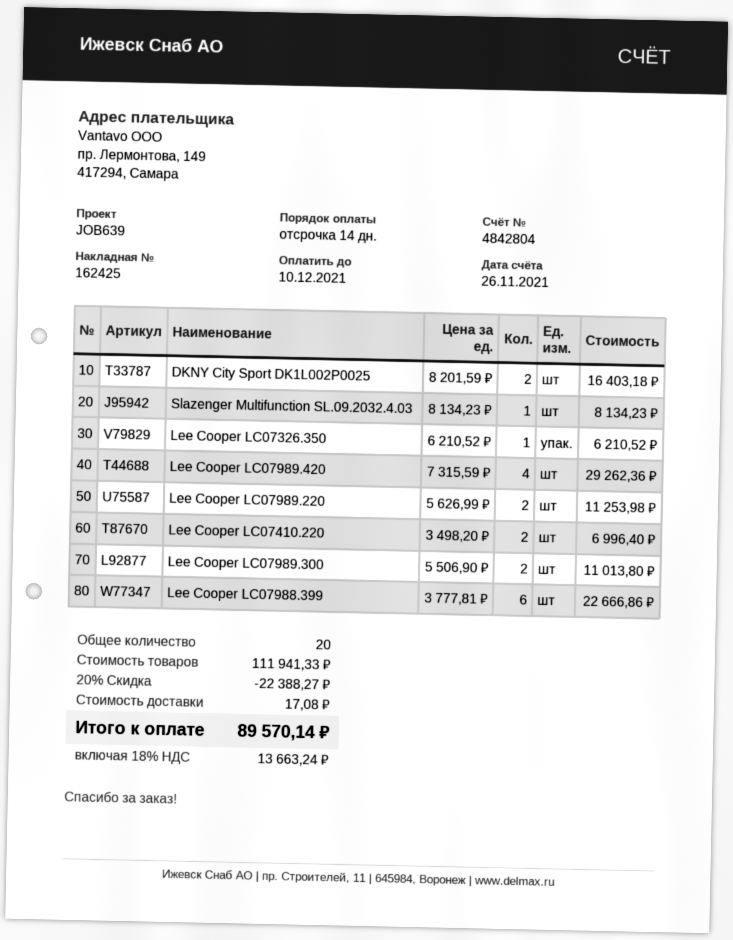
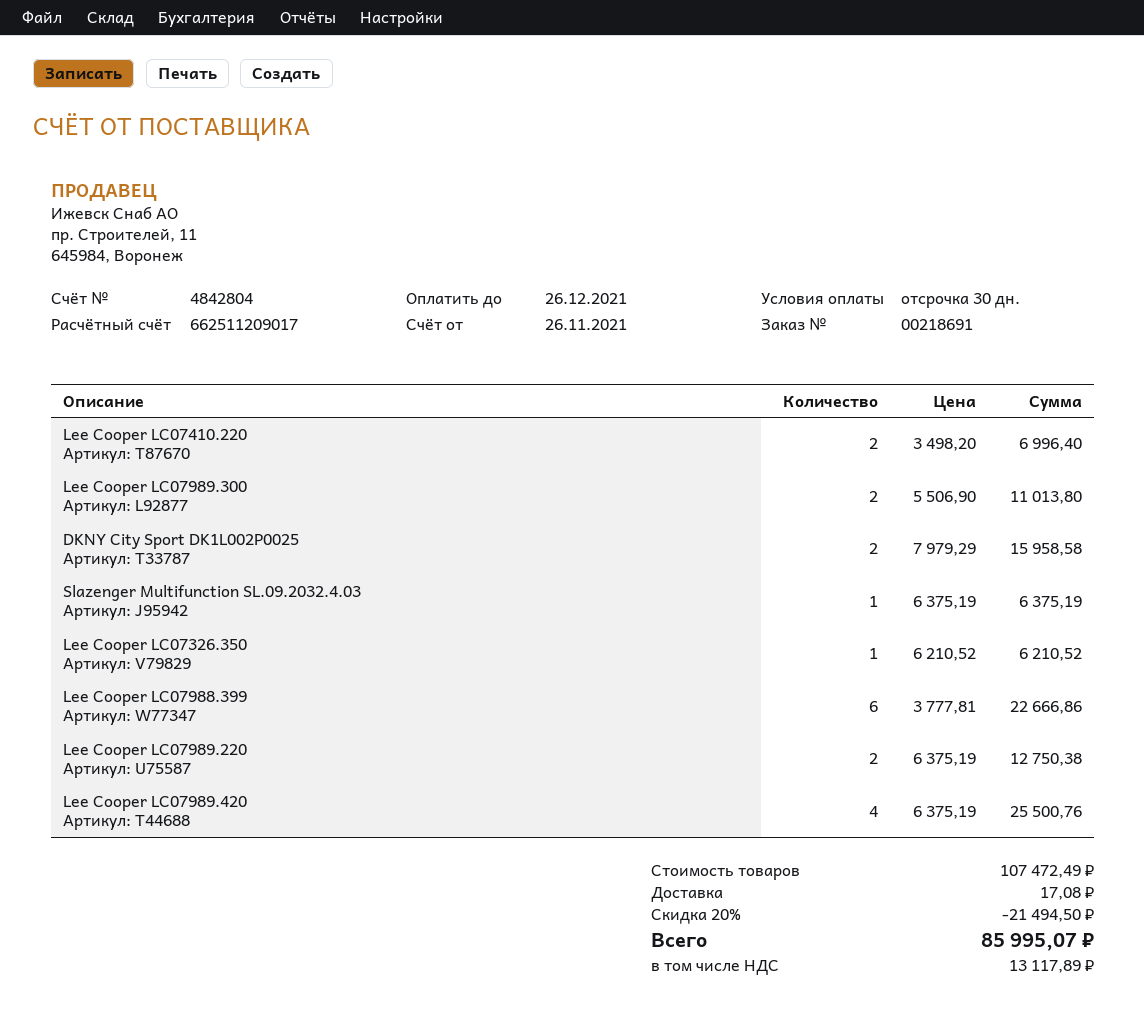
payment terms: 14 days -> 30 days
due date: 2021-12-10 -> 2021-12-26
DKNY City Sport DK1L002P0025: 2 x 8201.59 = 16403.18 -> 2 x 7979.29 = 15958.58
Slazenger Multifunction SL.09.2032.4.03: 1 x 8134.23 = 8134.23 -> 1 x 6375.19 = 6375.19
Lee Cooper LC07989.420: 4 x 7315.59 = 29262.36 -> 4 x 6375.19 = 25500.76
Lee Cooper LC07989.220: 2 x 5626.99 = 11253.98 -> 2 x 6375.19 = 12750.38
subtotal: 111941.33 -> 107472.49
discount: 20% = 22388.27 -> 20% = 21494.50
tax: 13663.24 -> 13117.89
total: 89570.14 -> 85995.07

